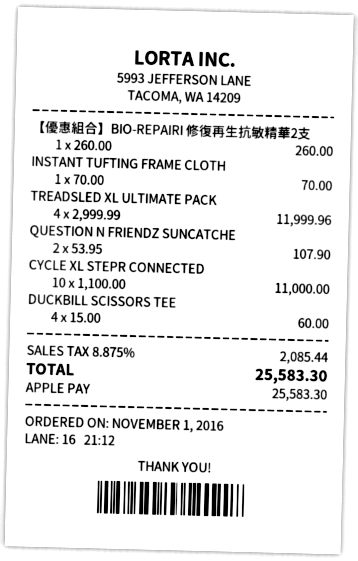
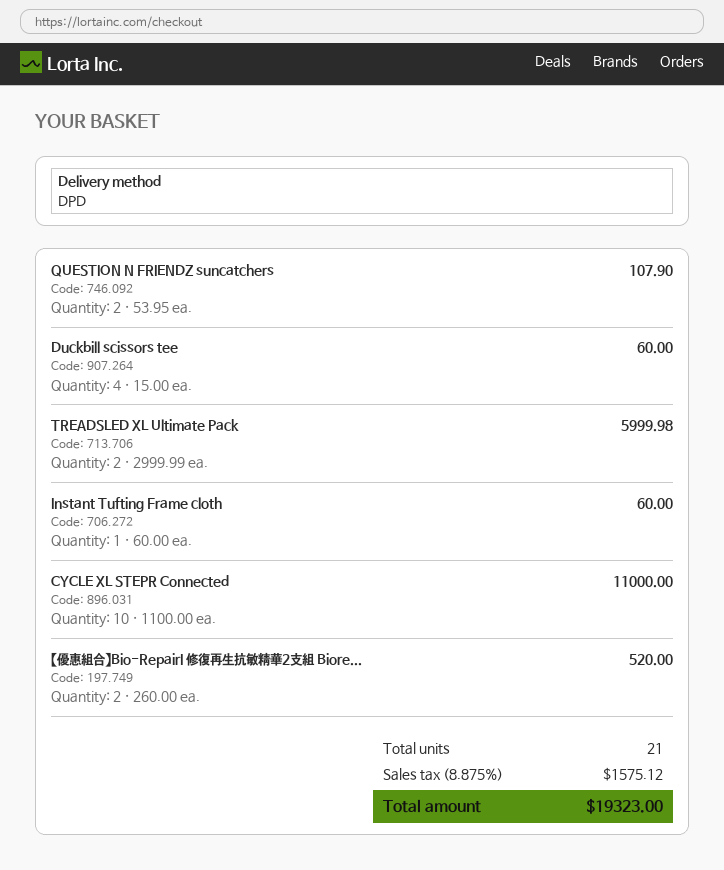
【優惠組合】BIO-REPAIRI 修復再生抗敏精華2支: 1 x 260.00 = 260.00 -> 2 x 260.00 = 520.00
INSTANT TUFTING FRAME CLOTH: 1 x 70.00 = 70.00 -> 1 x 60.00 = 60.00
TREADSLED XL ULTIMATE PACK: 4 x 2999.99 = 11999.96 -> 2 x 2999.99 = 5999.98
tax: 8.875% = 2085.44 -> 8.875% = 1575.12
total: 25583.30 -> 19323.00

